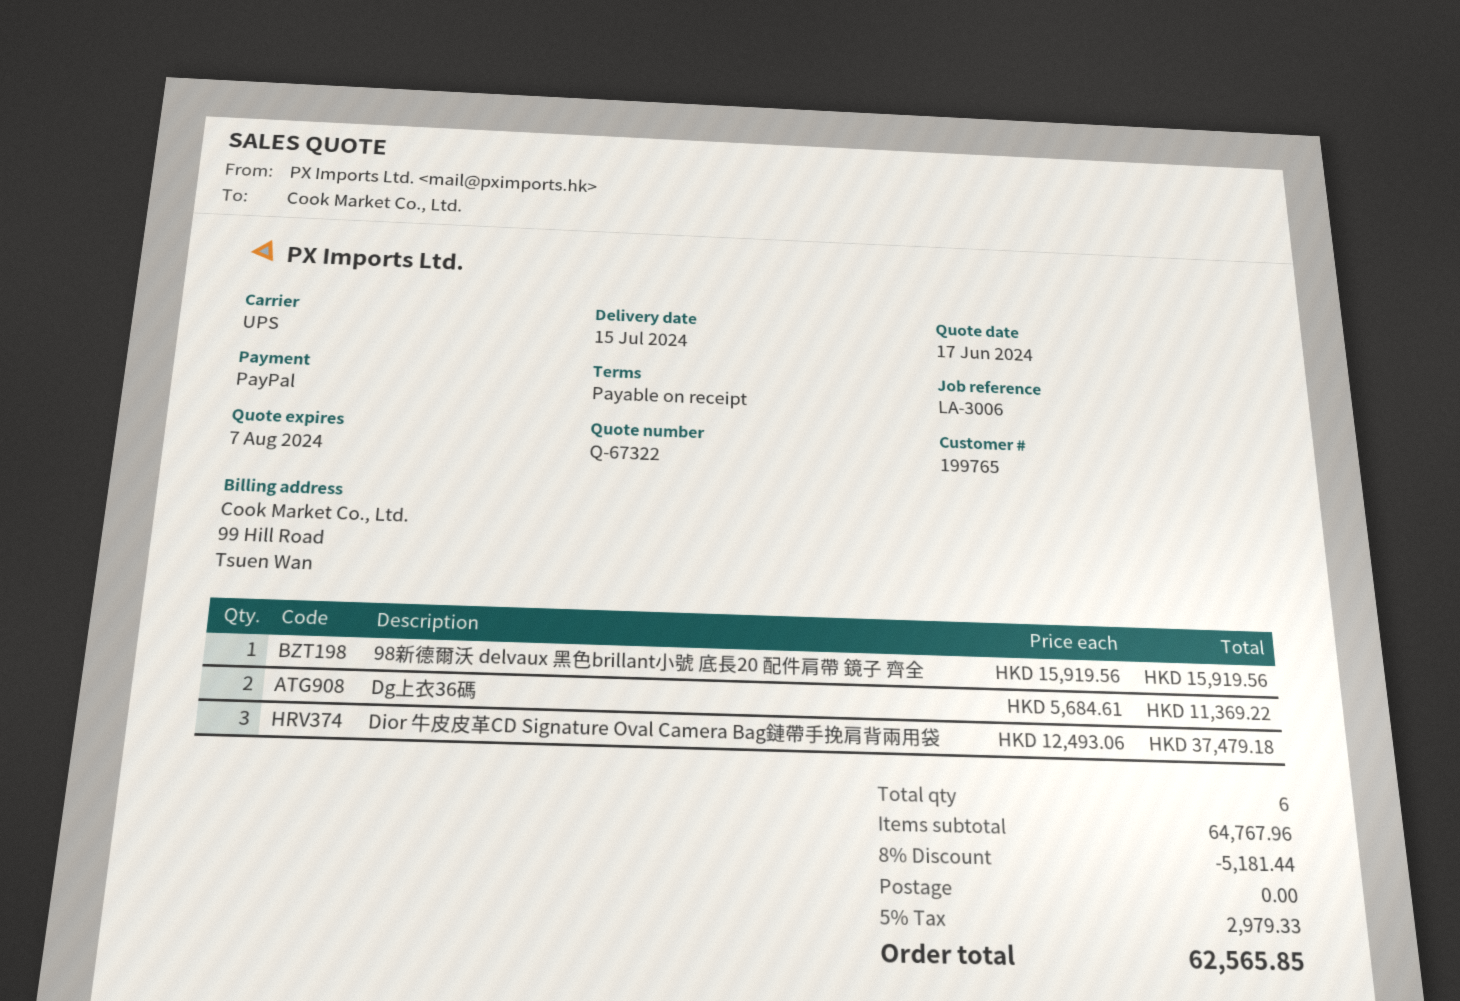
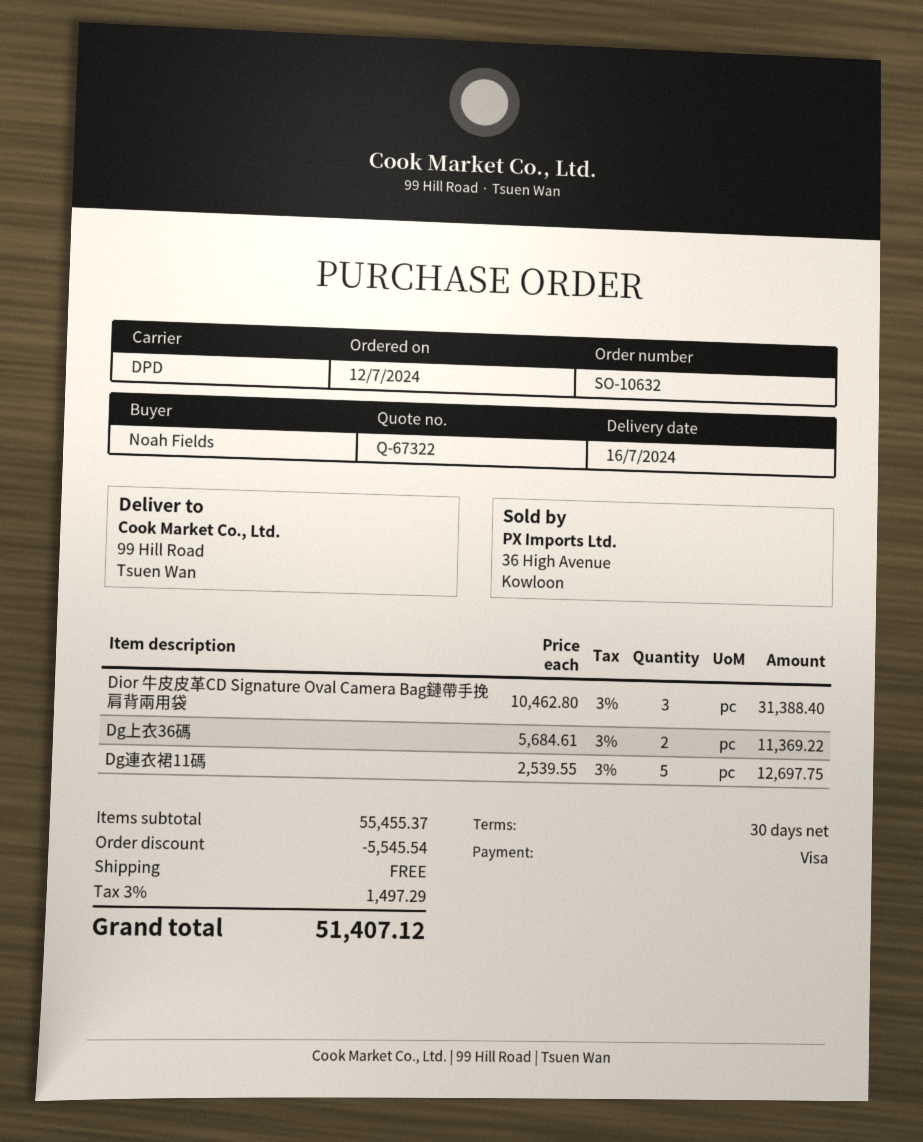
delivery date: 2024-07-15 -> 2024-07-16
payment terms: on receipt -> 30 days
payment method: PayPal -> Visa
shipping method: UPS -> DPD
98新德爾沃 delvaux 黑色brillant小號 底長20 配件肩帶 鏡子 齊全: 1 x 15919.56 = 15919.56 -> none
Dior 牛皮皮革CD Signature Oval Camera Bag鏈帶手挽肩背兩用袋: 3 x 12493.06 = 37479.18 -> 3 x 10462.80 = 31388.40
Dg連衣裙11碼: none -> 5 x 2539.55 = 12697.75
subtotal: 64767.96 -> 55455.37
discount: 5181.44 -> 5545.54
tax: 5% = 2979.33 -> 3% = 1497.29
total: 62565.85 -> 51407.12

